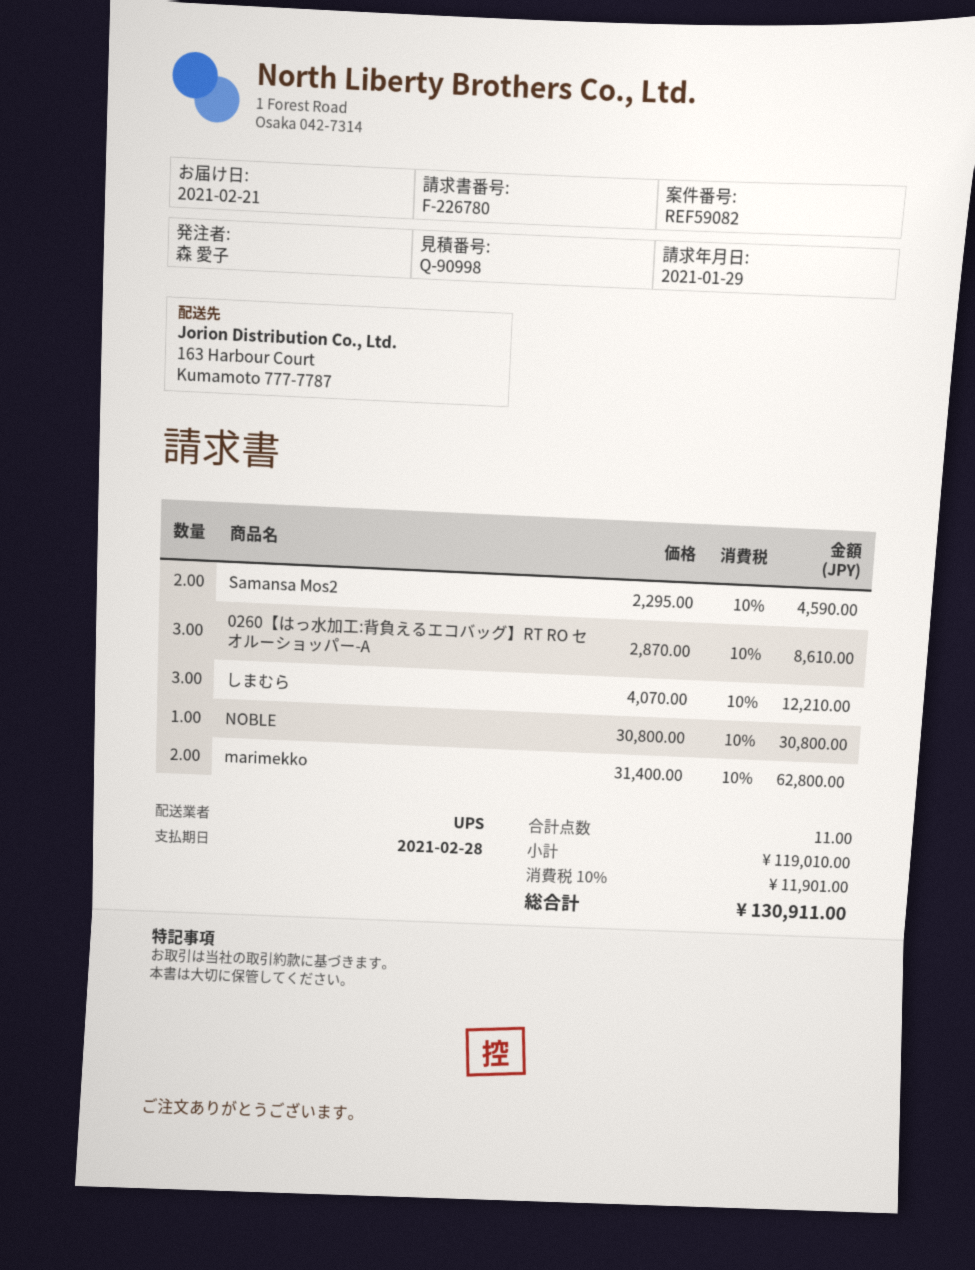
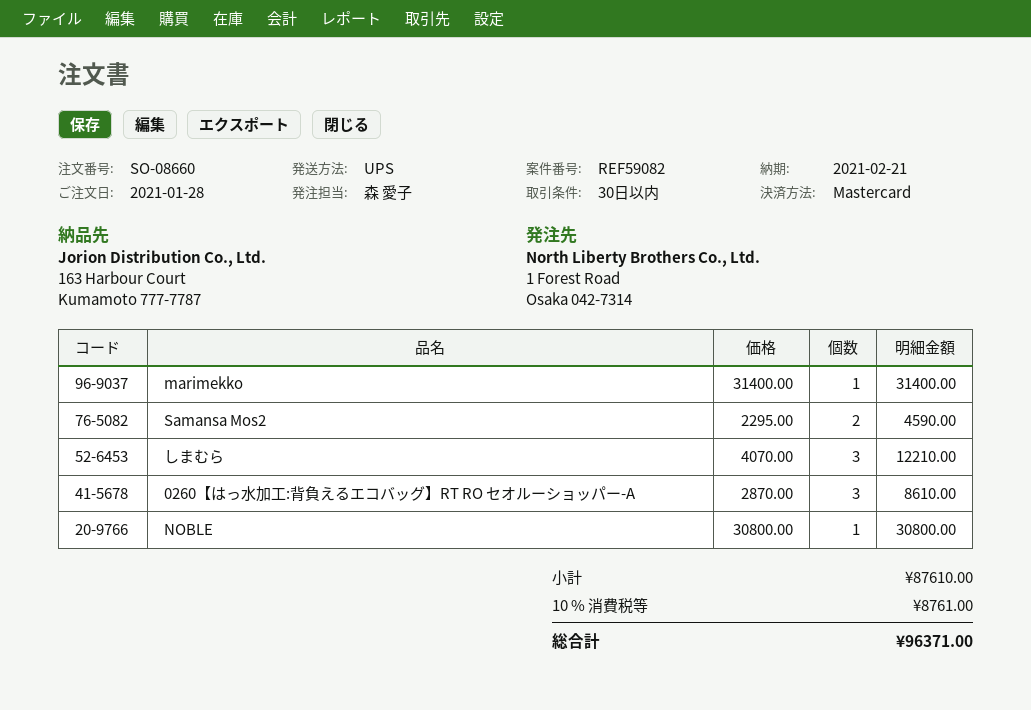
marimekko: 2 x 31400.00 = 62800.00 -> 1 x 31400.00 = 31400.00
subtotal: 119010.00 -> 87610.00
tax: 10% = 11901.00 -> 10% = 8761.00
total: 130911.00 -> 96371.00

